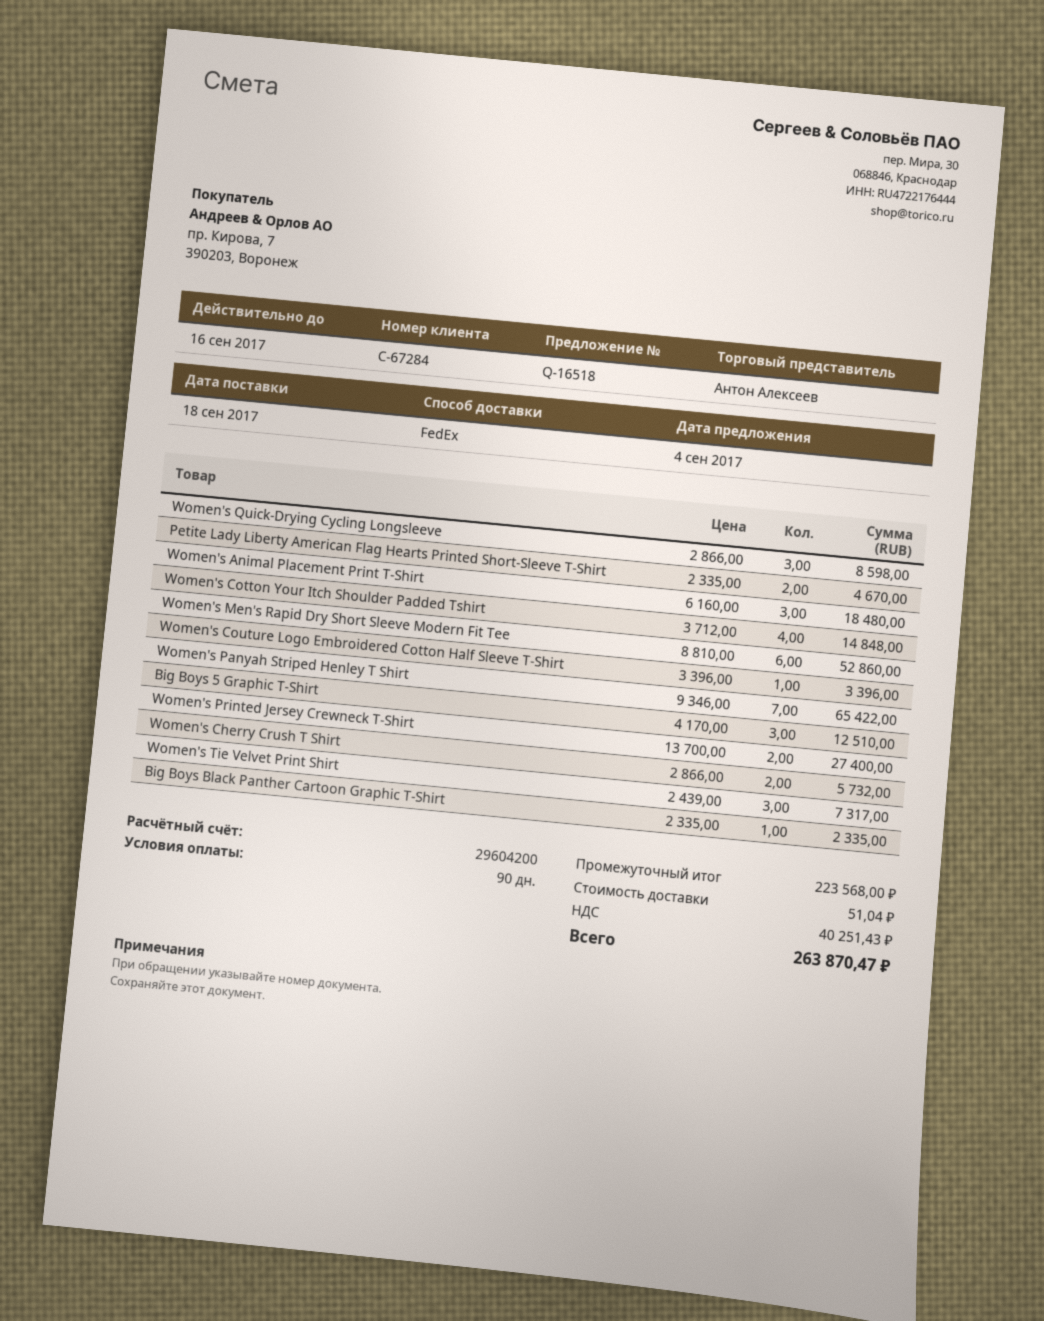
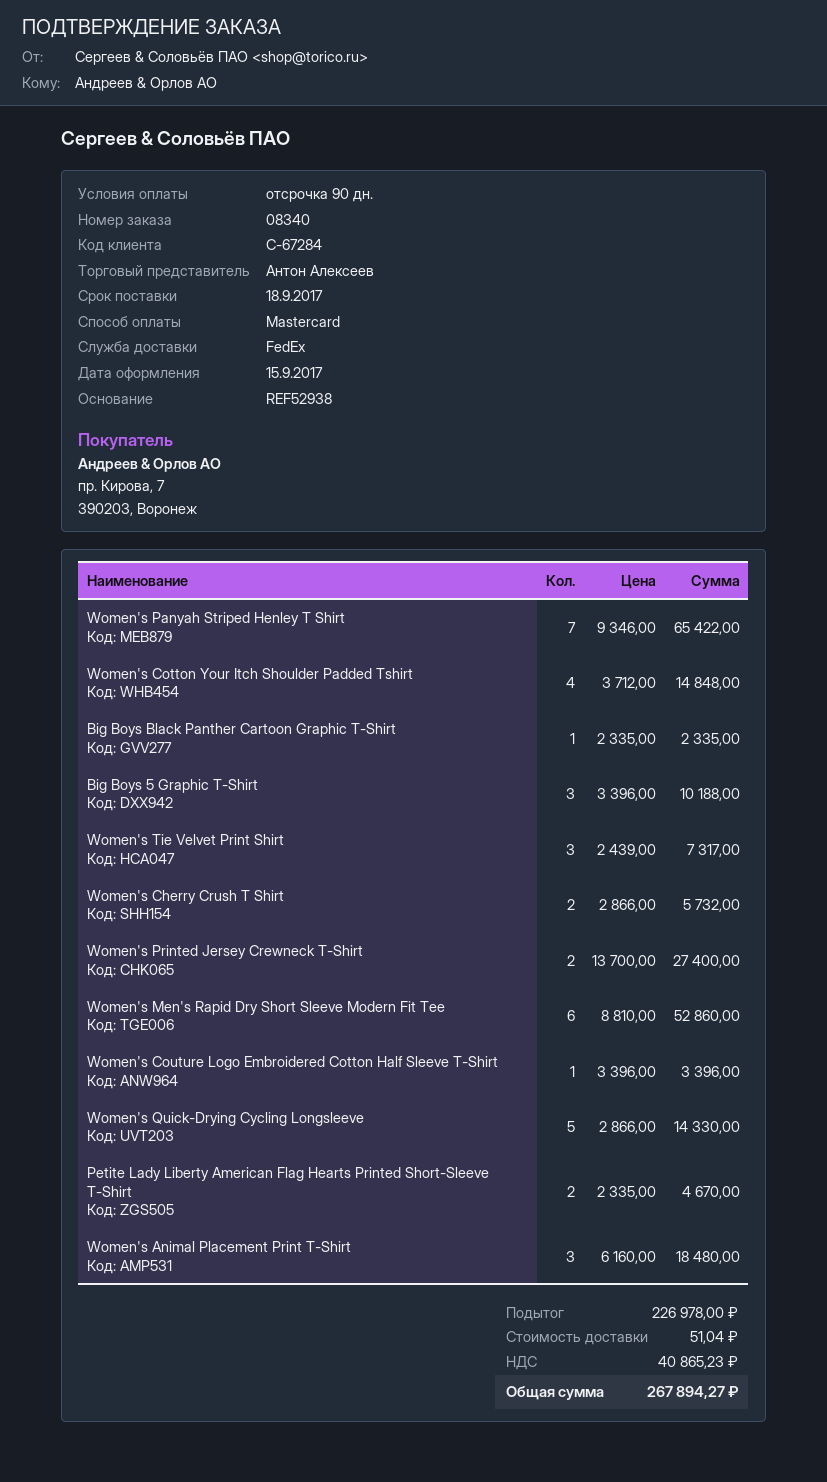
Women's Quick-Drying Cycling Longsleeve: 3 x 2866.00 = 8598.00 -> 5 x 2866.00 = 14330.00
Big Boys 5 Graphic T-Shirt: 3 x 4170.00 = 12510.00 -> 3 x 3396.00 = 10188.00
subtotal: 223568.00 -> 226978.00
tax: 40251.43 -> 40865.23
total: 263870.47 -> 267894.27

